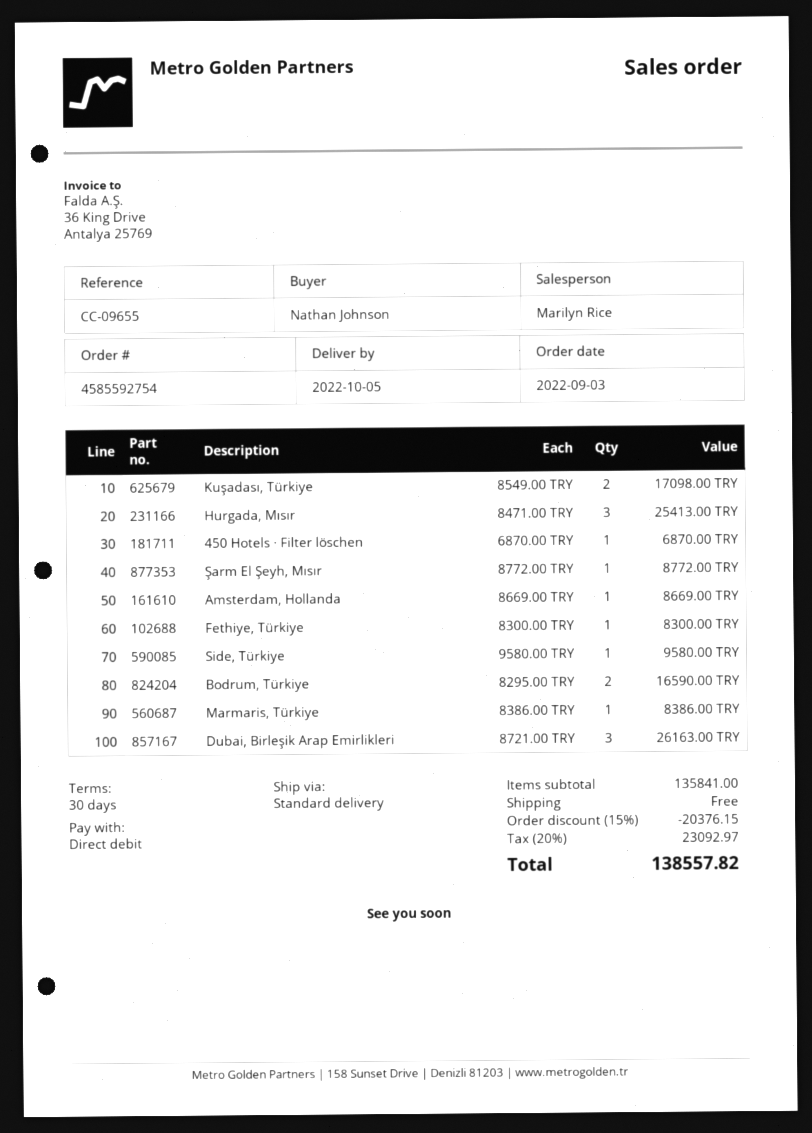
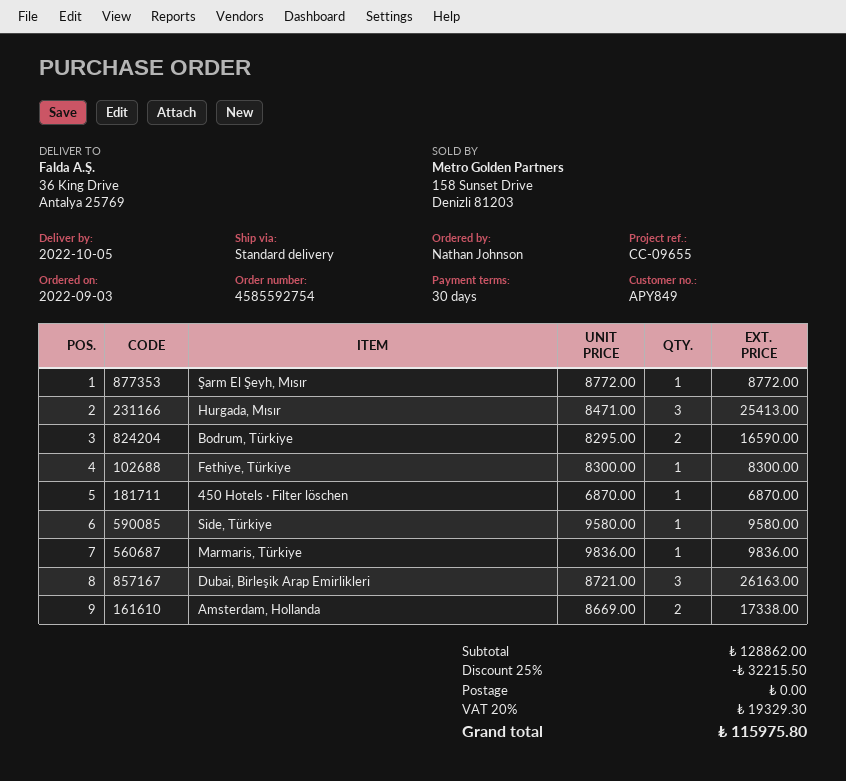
Kuşadası, Türkiye: 2 x 8549.00 = 17098.00 -> none
Amsterdam, Hollanda: 1 x 8669.00 = 8669.00 -> 2 x 8669.00 = 17338.00
Marmaris, Türkiye: 1 x 8386.00 = 8386.00 -> 1 x 9836.00 = 9836.00
subtotal: 135841.00 -> 128862.00
discount: 15% = 20376.15 -> 25% = 32215.50
tax: 20% = 23092.97 -> 20% = 19329.30
total: 138557.82 -> 115975.80

